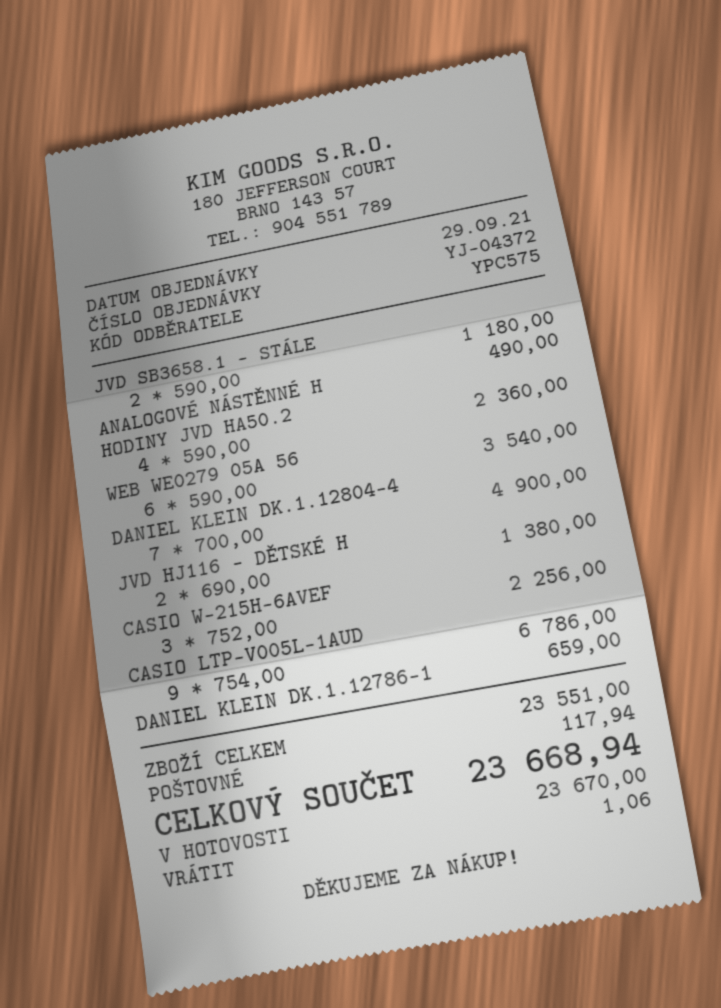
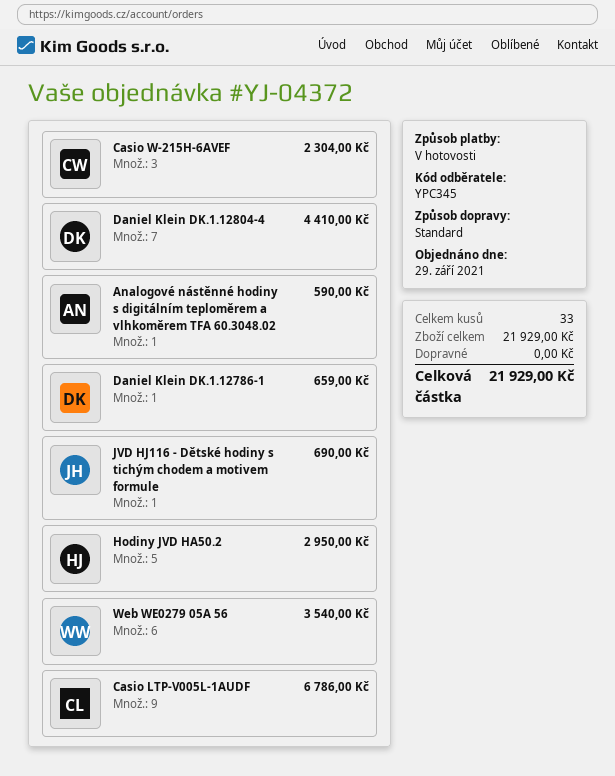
customer number: YPC575 -> YPC345
JVD SB3658.1 - STÁLE: 2 for 1180.00 -> none
ANALOGOVÉ NÁSTĚNNÉ H: 1 for 490.00 -> 1 for 590.00
HODINY JVD HA50.2: 4 for 2360.00 -> 5 for 2950.00
DANIEL KLEIN DK.1.12804-4: 7 for 4900.00 -> 7 for 4410.00
JVD HJ116 - DĚTSKÉ H: 2 for 1380.00 -> 1 for 690.00
CASIO W-215H-6AVEF: 3 for 2256.00 -> 3 for 2304.00
subtotal: 23551.00 -> 21929.00
shipping: 117.94 -> 0.00
total: 23668.94 -> 21929.00

